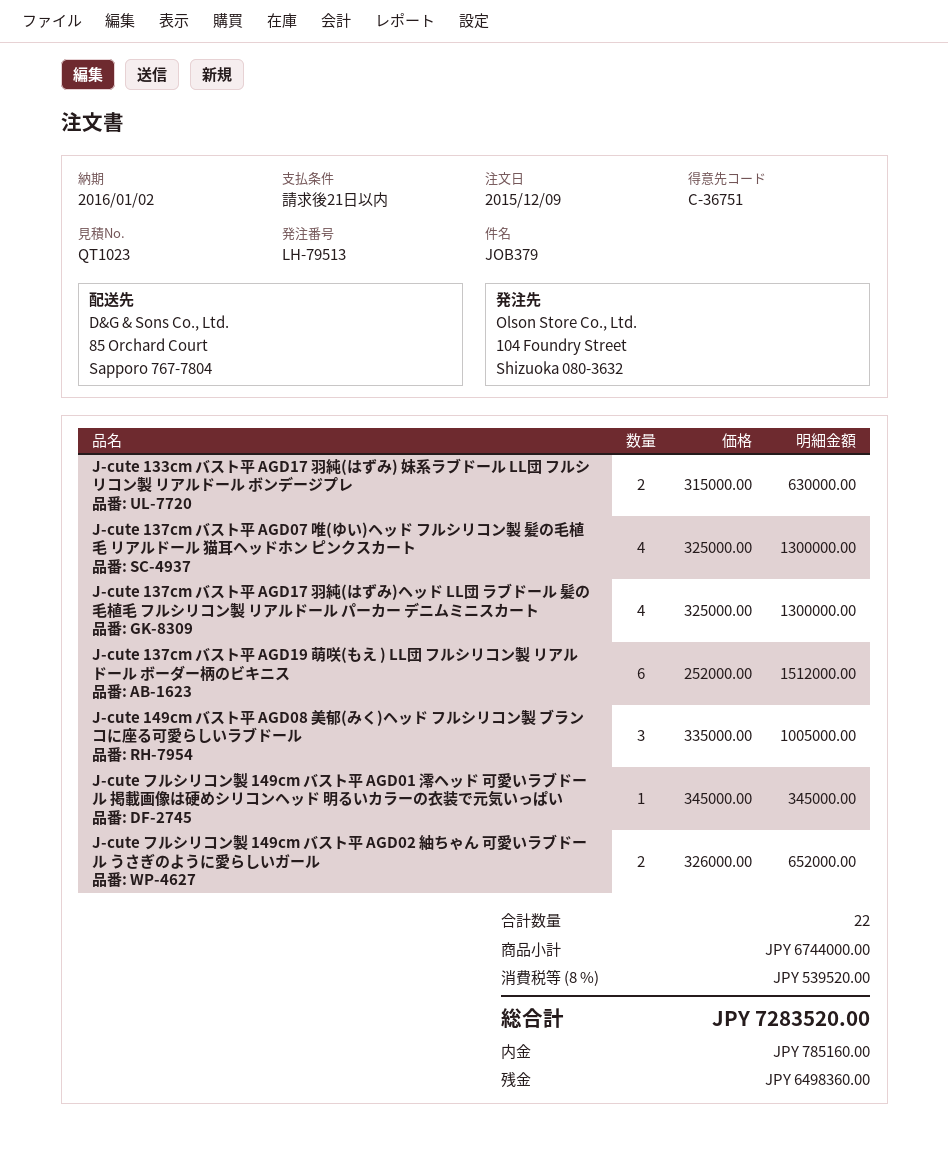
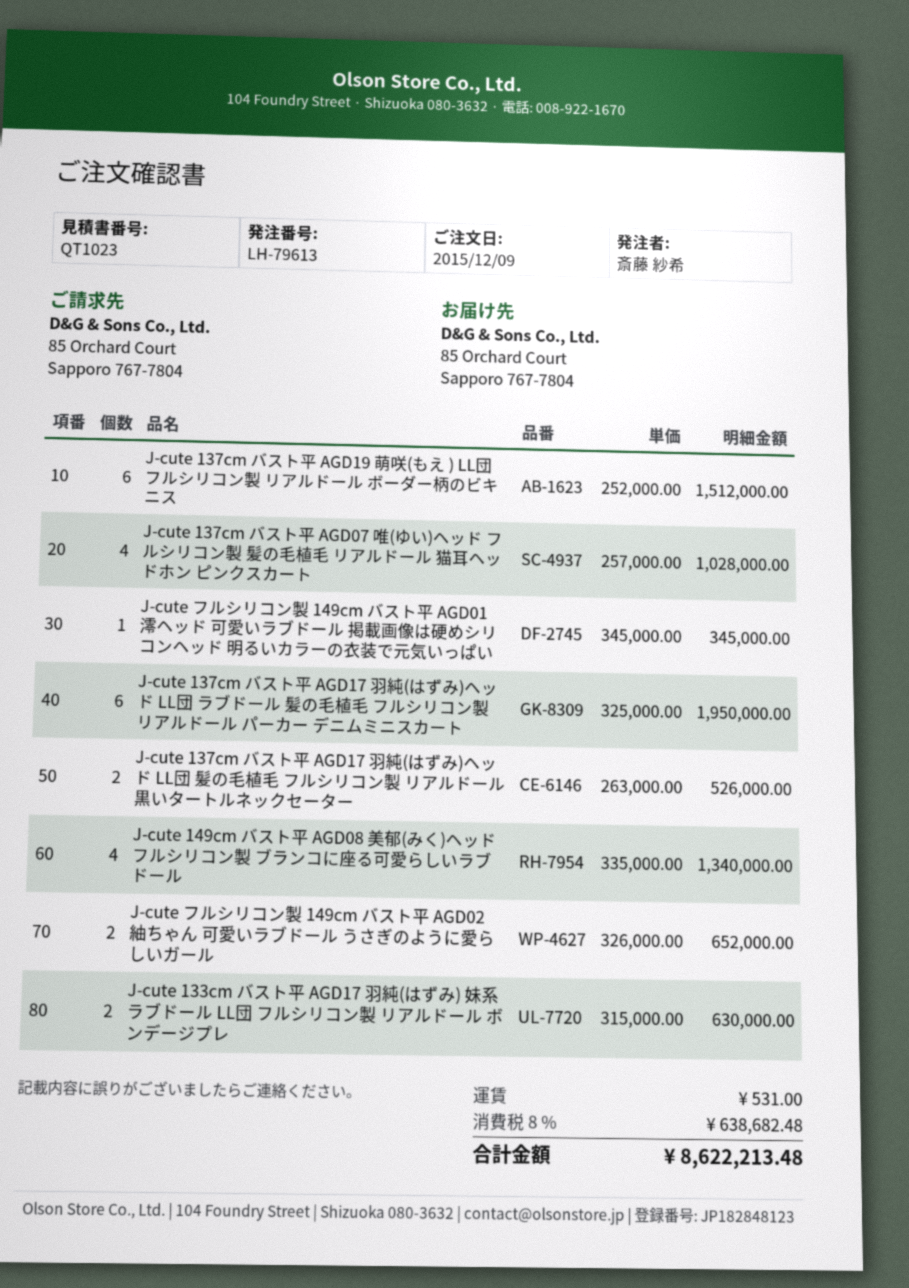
order number: LH-79513 -> LH-79613
J-cute 137cm バスト平 AGD07 唯(ゆい)ヘッド フルシリコン製 髪の毛植毛 リアルドール 猫耳ヘッドホン ピンクスカート: 4 x 325000.00 = 1300000.00 -> 4 x 257000.00 = 1028000.00
J-cute 137cm バスト平 AGD17 羽純(はずみ)ヘッド LL団 ラブドール 髪の毛植毛 フルシリコン製 リアルドール パーカー デニムミニスカート: 4 x 325000.00 = 1300000.00 -> 6 x 325000.00 = 1950000.00
J-cute 149cm バスト平 AGD08 美郁(みく)ヘッド フルシリコン製 ブランコに座る可愛らしいラブドール: 3 x 335000.00 = 1005000.00 -> 4 x 335000.00 = 1340000.00
J-cute 137cm バスト平 AGD17 羽純(はずみ)ヘッド LL団 髪の毛植毛 フルシリコン製 リアルドール 黒いタートルネックセーター: none -> 2 x 263000.00 = 526000.00
shipping: none -> 531.00
tax: 8% = 539520.00 -> 8% = 638682.48
total: 7283520.00 -> 8622213.48

